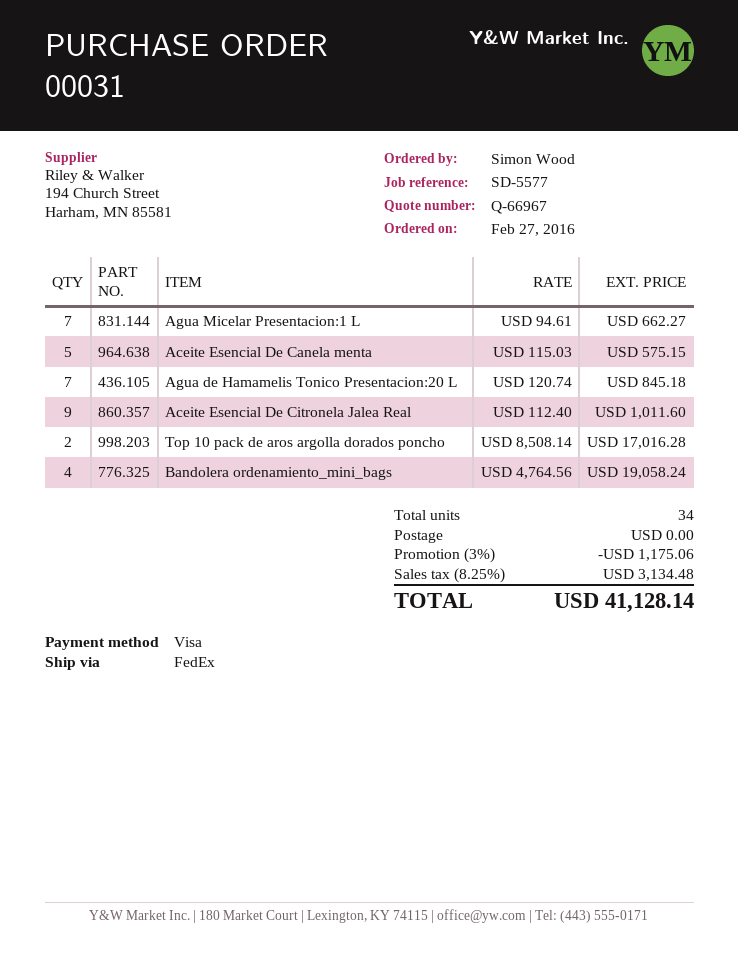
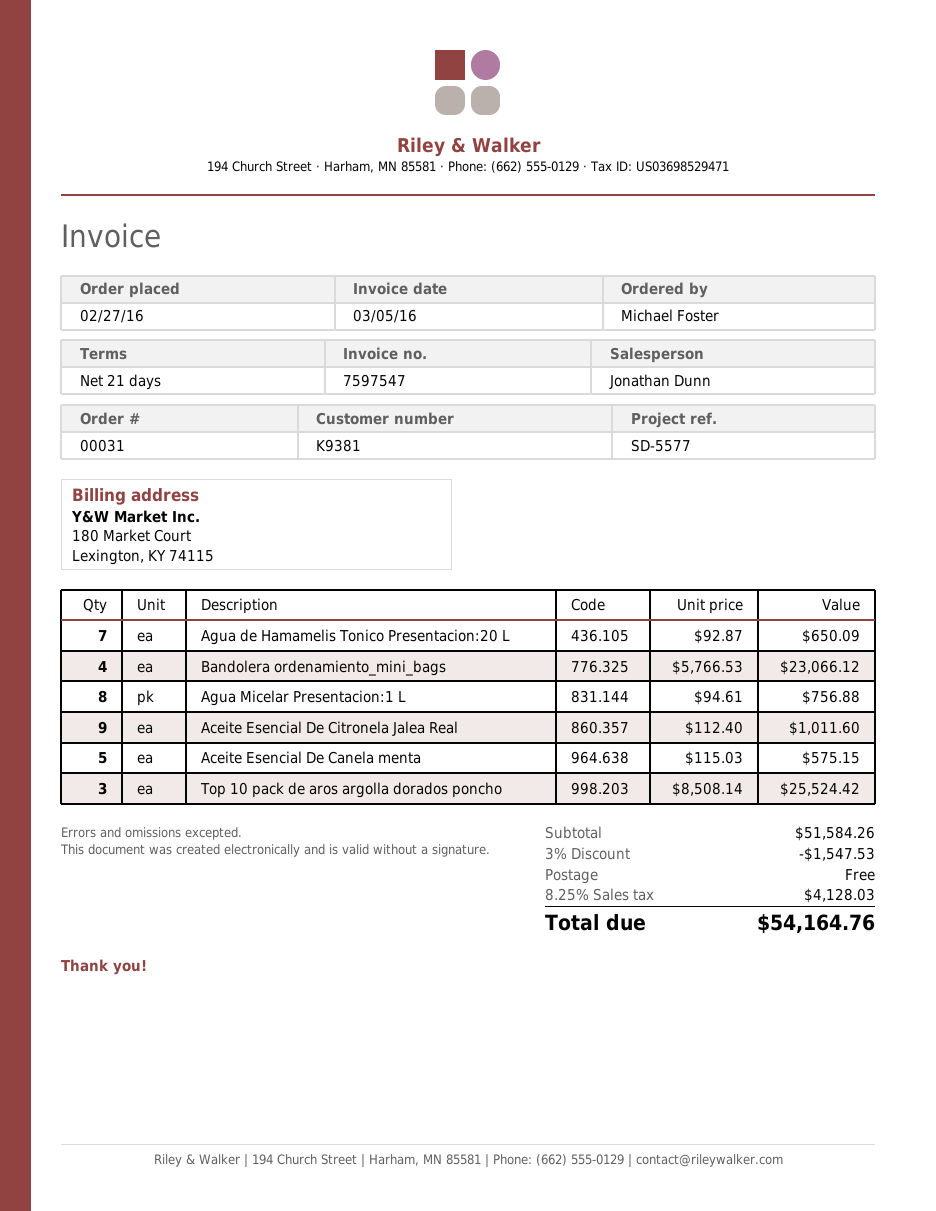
ordered by: Simon Wood -> Michael Foster
Agua Micelar Presentacion:1 L: 7 x 94.61 = 662.27 -> 8 x 94.61 = 756.88
Agua de Hamamelis Tonico Presentacion:20 L: 7 x 120.74 = 845.18 -> 7 x 92.87 = 650.09
Top 10 pack de aros argolla dorados poncho: 2 x 8508.14 = 17016.28 -> 3 x 8508.14 = 25524.42
Bandolera ordenamiento_mini_bags: 4 x 4764.56 = 19058.24 -> 4 x 5766.53 = 23066.12
discount: 3% = 1175.06 -> 3% = 1547.53
tax: 8.25% = 3134.48 -> 8.25% = 4128.03
total: 41128.14 -> 54164.76

